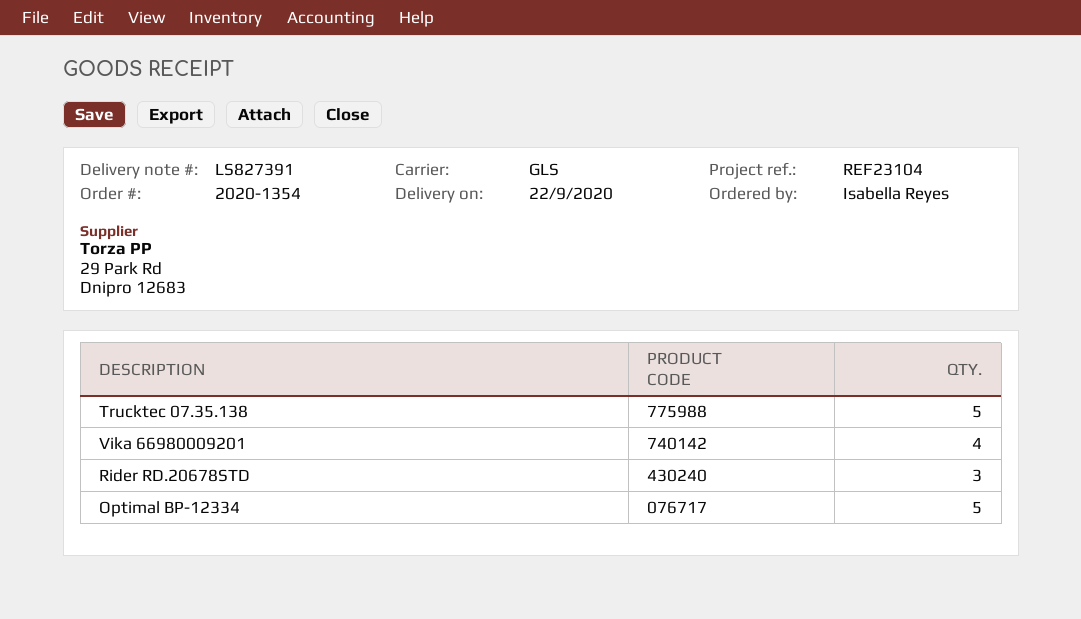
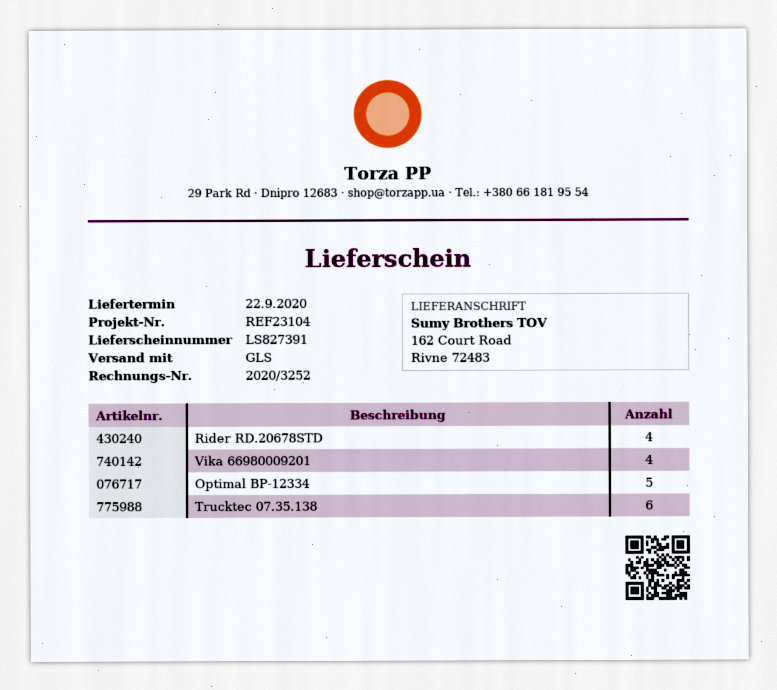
Trucktec 07.35.138: 5 -> 6
Rider RD.20678STD: 3 -> 4

